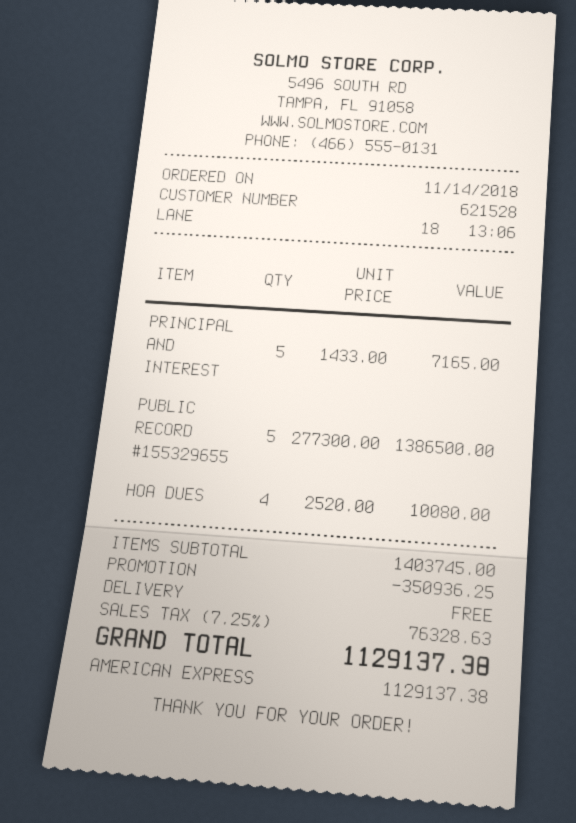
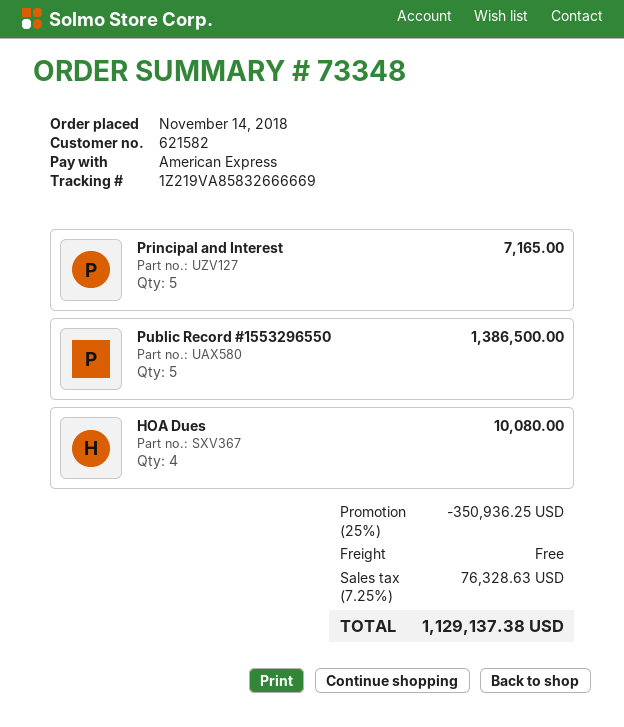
customer number: 621528 -> 621582

